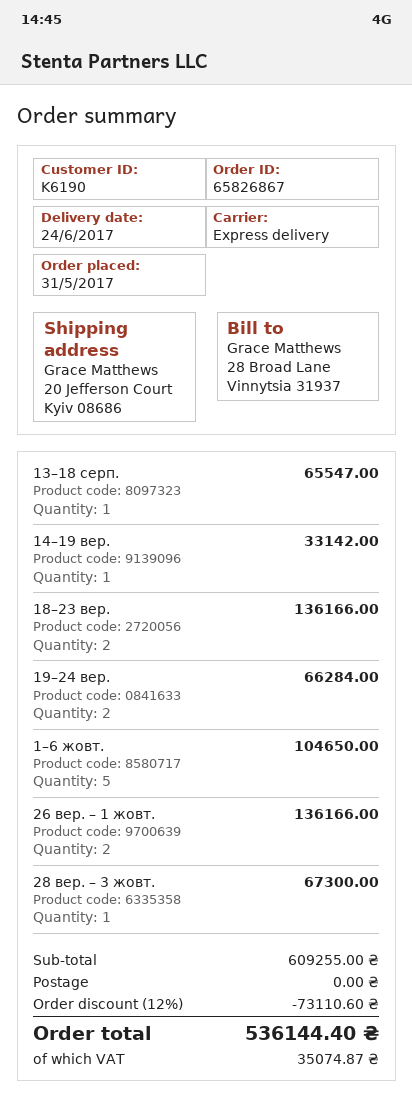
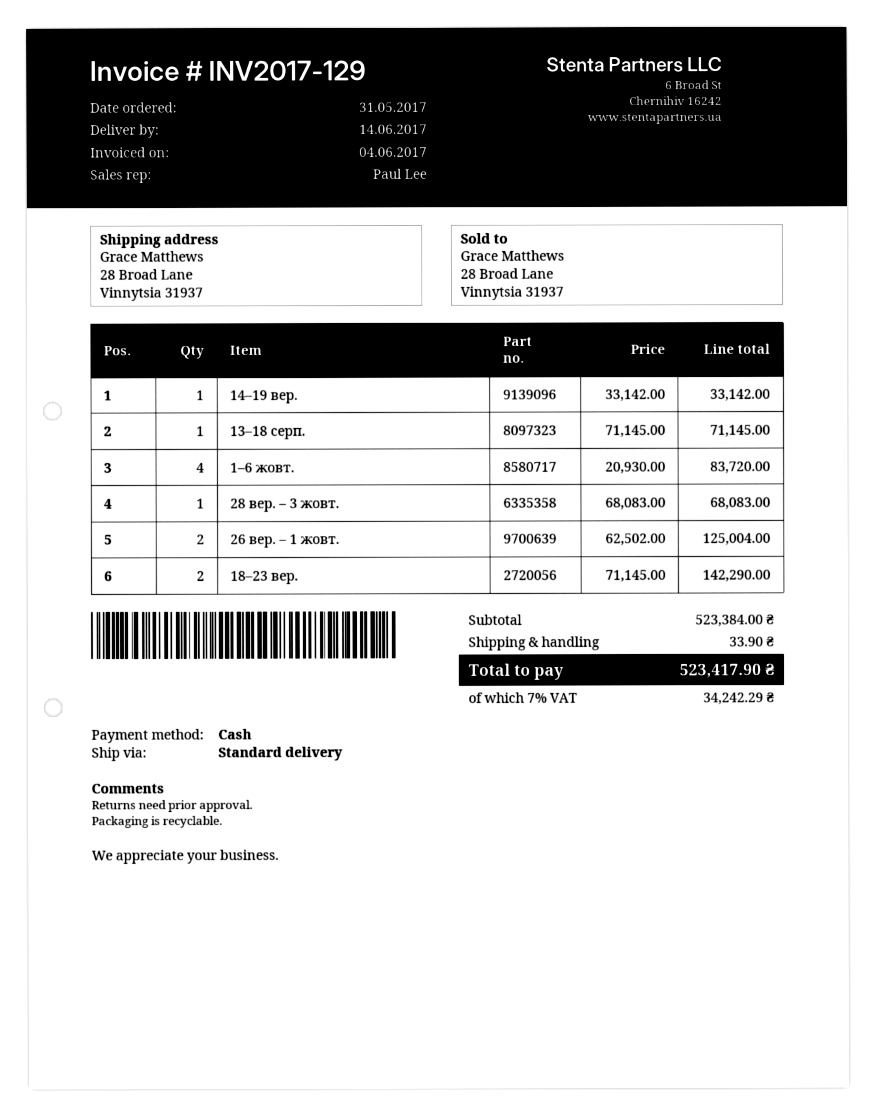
delivery date: 2017-06-24 -> 2017-06-14
shipping method: express -> standard
ship to: 20 Jefferson Court, Kyiv 08686 -> 28 Broad Lane, Vinnytsia 31937
13–18 серп.: 1 for 65547.00 -> 1 for 71145.00
18–23 вер.: 2 for 136166.00 -> 2 for 142290.00
19–24 вер.: 2 for 66284.00 -> none
1–6 жовт.: 5 for 104650.00 -> 4 for 83720.00
26 вер. – 1 жовт.: 2 for 136166.00 -> 2 for 125004.00
28 вер. – 3 жовт.: 1 for 67300.00 -> 1 for 68083.00
subtotal: 609255.00 -> 523384.00
discount: 12% = 73110.60 -> none
shipping: 0.00 -> 33.90
tax: 35074.87 -> 34242.29
total: 536144.40 -> 523417.90

